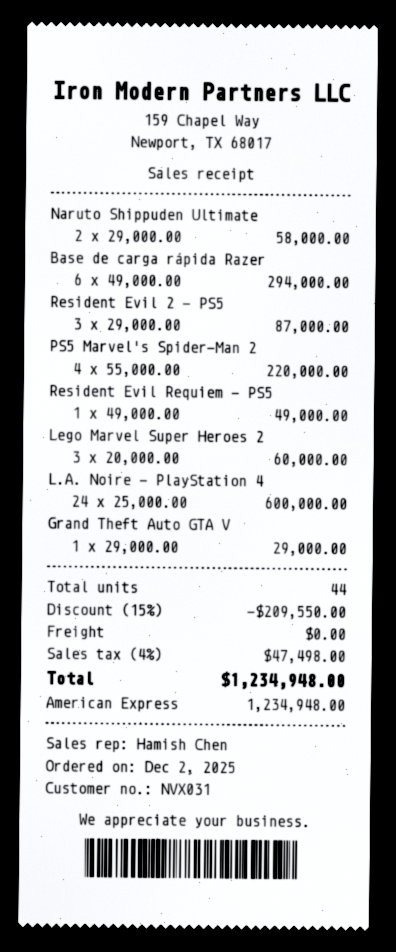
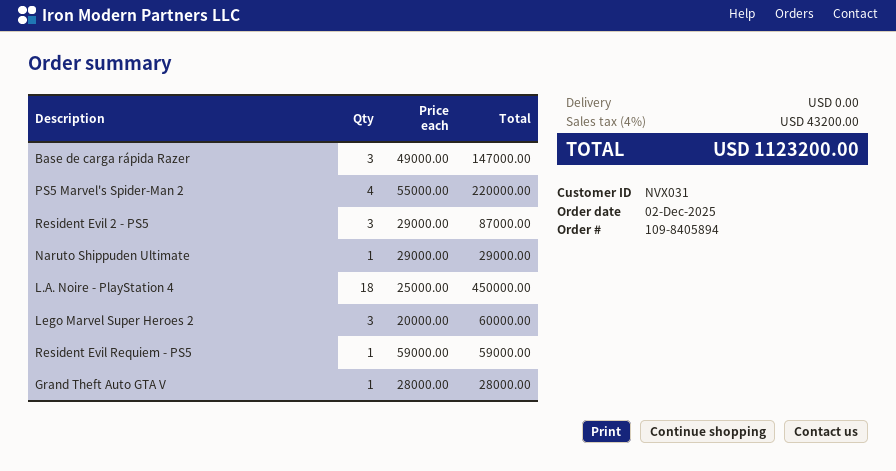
Naruto Shippuden Ultimate: 2 x 29000.00 = 58000.00 -> 1 x 29000.00 = 29000.00
Base de carga rápida Razer: 6 x 49000.00 = 294000.00 -> 3 x 49000.00 = 147000.00
Resident Evil Requiem - PS5: 1 x 49000.00 = 49000.00 -> 1 x 59000.00 = 59000.00
L.A. Noire - PlayStation 4: 24 x 25000.00 = 600000.00 -> 18 x 25000.00 = 450000.00
Grand Theft Auto GTA V: 1 x 29000.00 = 29000.00 -> 1 x 28000.00 = 28000.00
discount: 15% = 209550.00 -> none
tax: 4% = 47498.00 -> 4% = 43200.00
total: 1234948.00 -> 1123200.00

